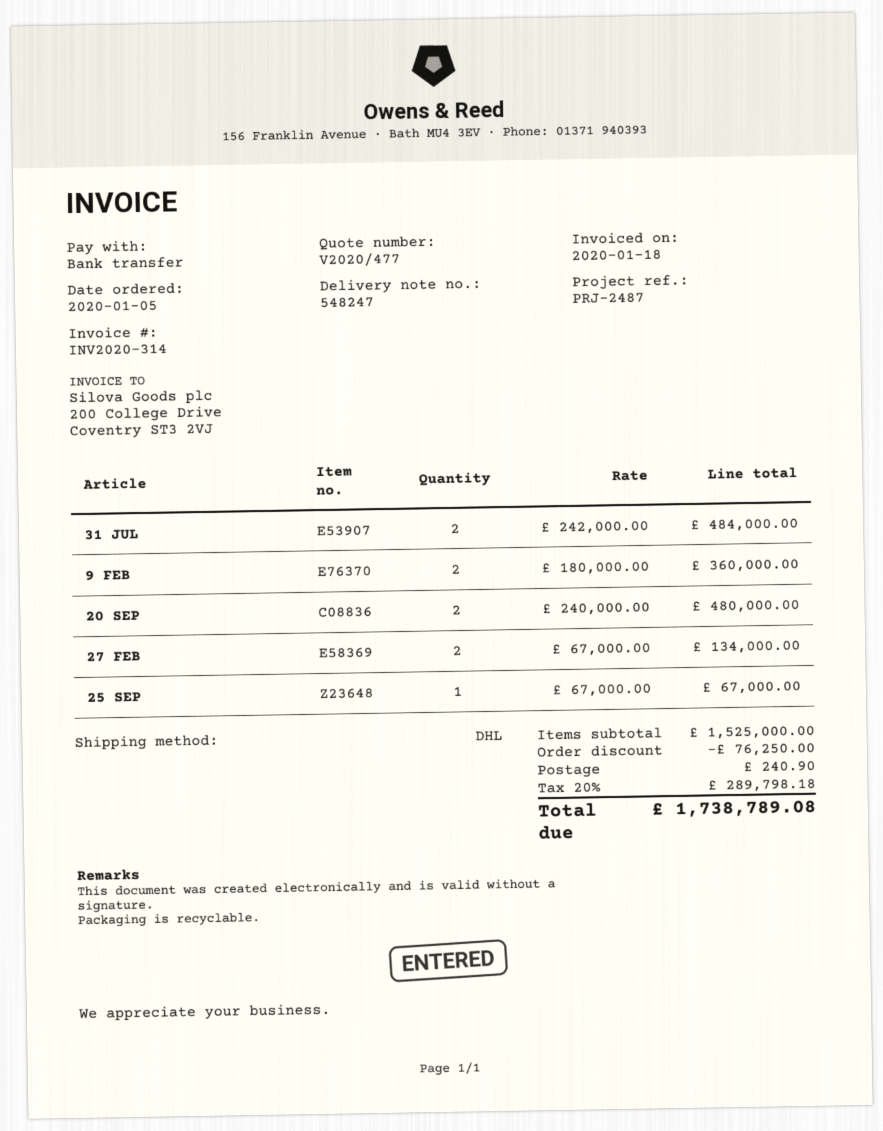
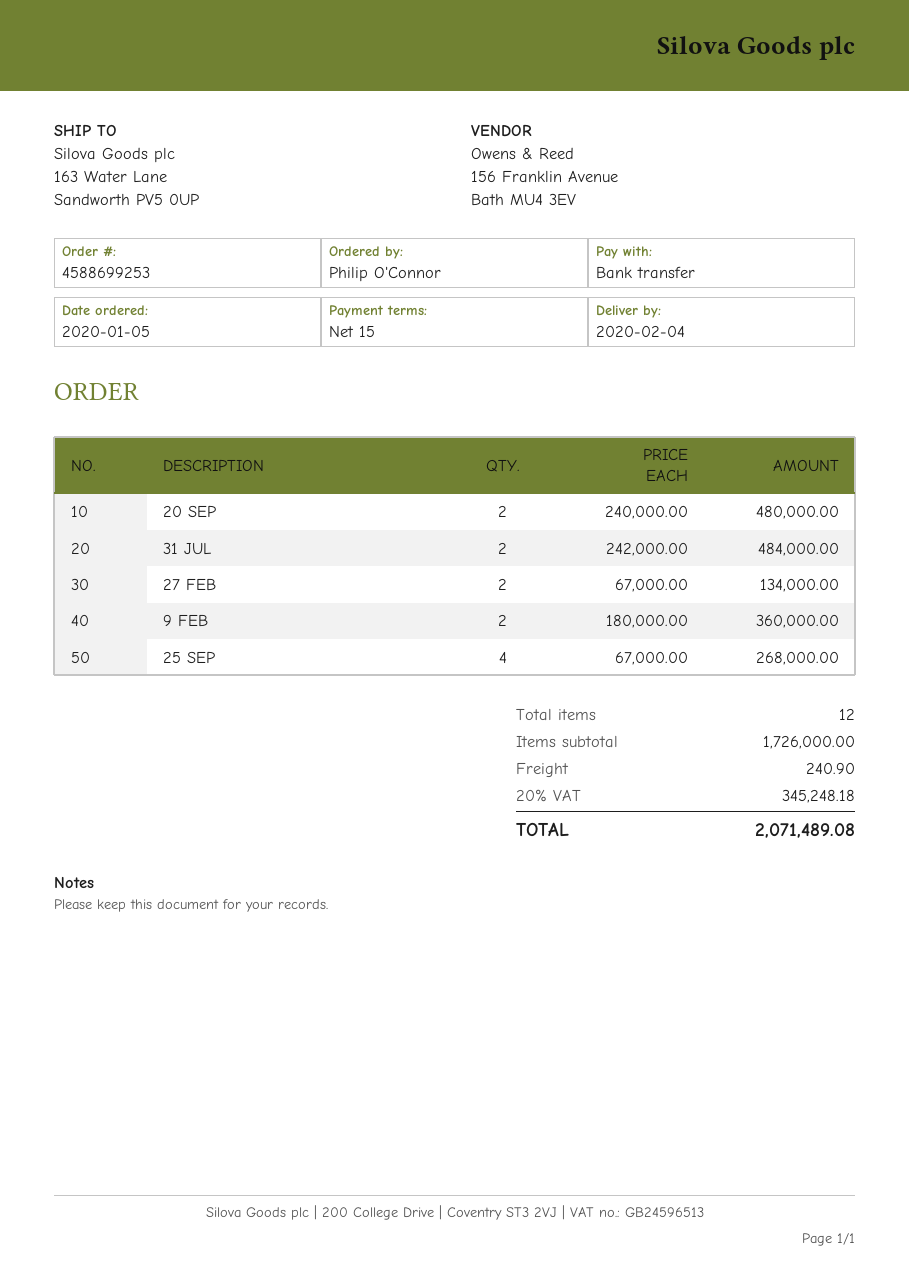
25 SEP: 1 x 67000.00 = 67000.00 -> 4 x 67000.00 = 268000.00
subtotal: 1525000.00 -> 1726000.00
discount: 76250.00 -> none
tax: 20% = 289798.18 -> 20% = 345248.18
total: 1738789.08 -> 2071489.08

